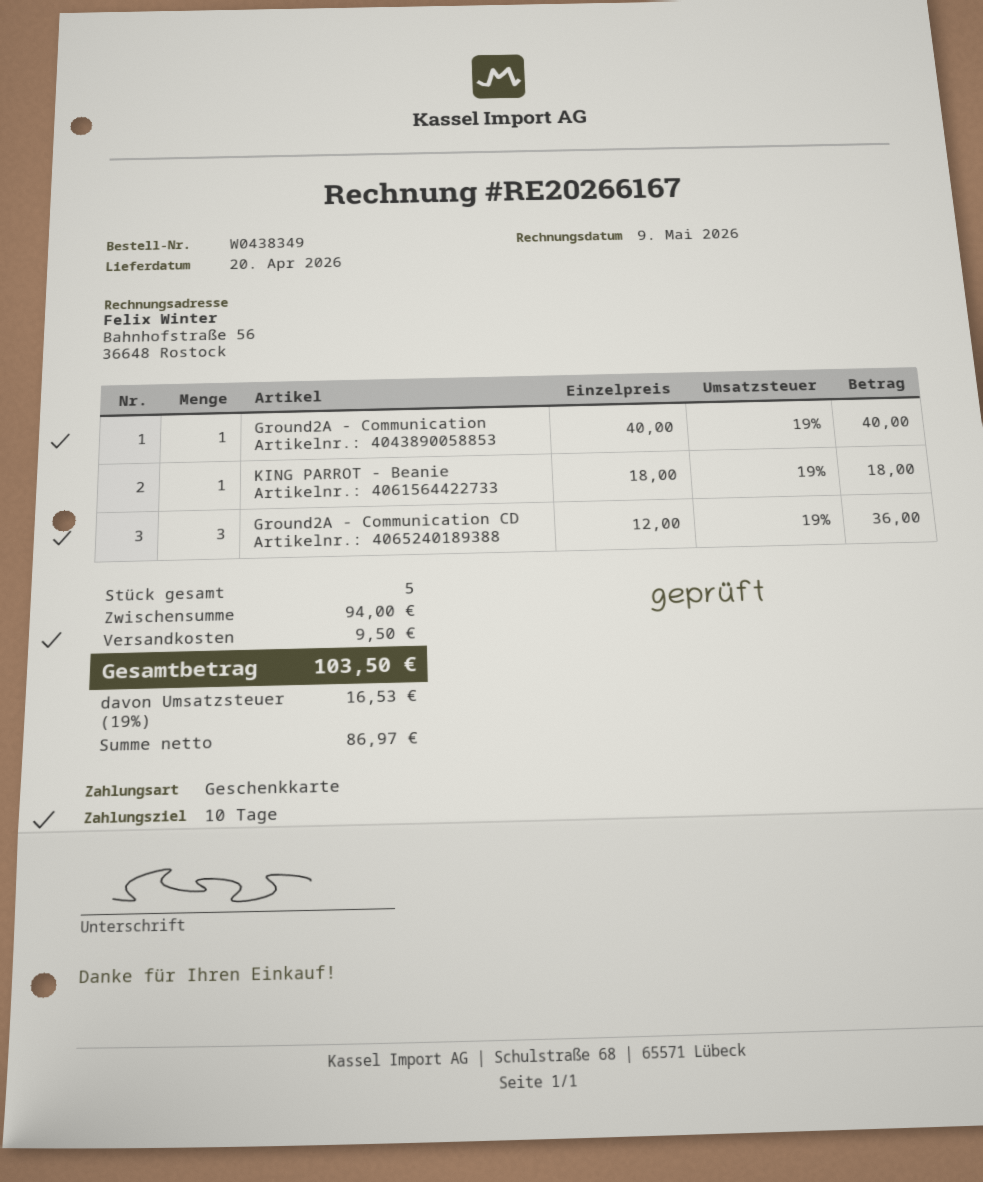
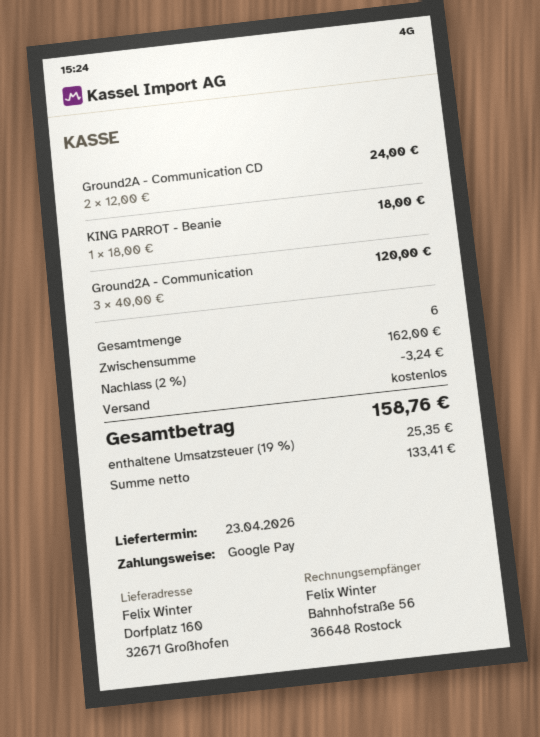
delivery date: 2026-04-20 -> 2026-04-23
payment method: gift card -> Google Pay
Ground2A - Communication: 1 x 40.00 = 40.00 -> 3 x 40.00 = 120.00
Ground2A - Communication CD: 3 x 12.00 = 36.00 -> 2 x 12.00 = 24.00
total quantity: 5 -> 6
subtotal: 94.00 -> 162.00
discount: none -> 2% = 3.24
shipping: 9.50 -> 0.00
net: 86.97 -> 133.41
tax: 19% = 16.53 -> 19% = 25.35
total: 103.50 -> 158.76

